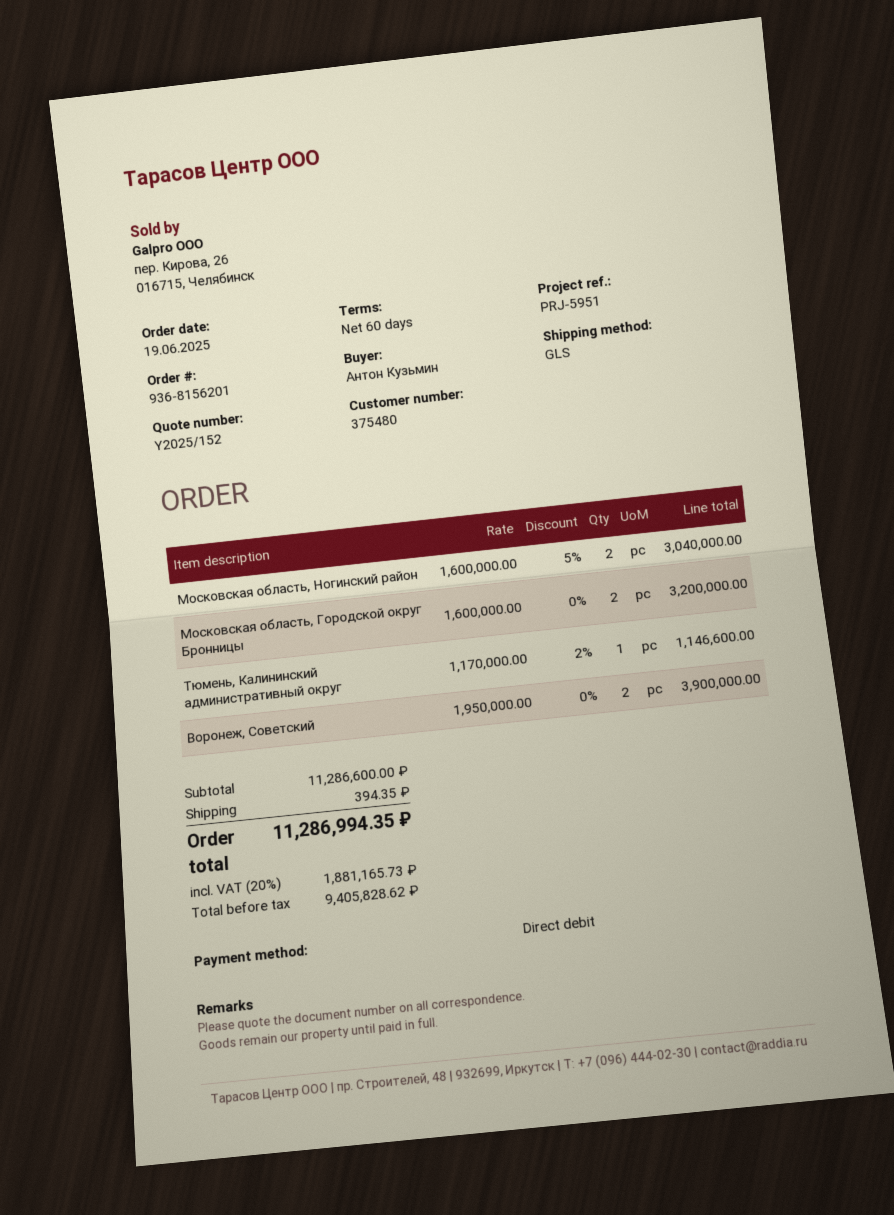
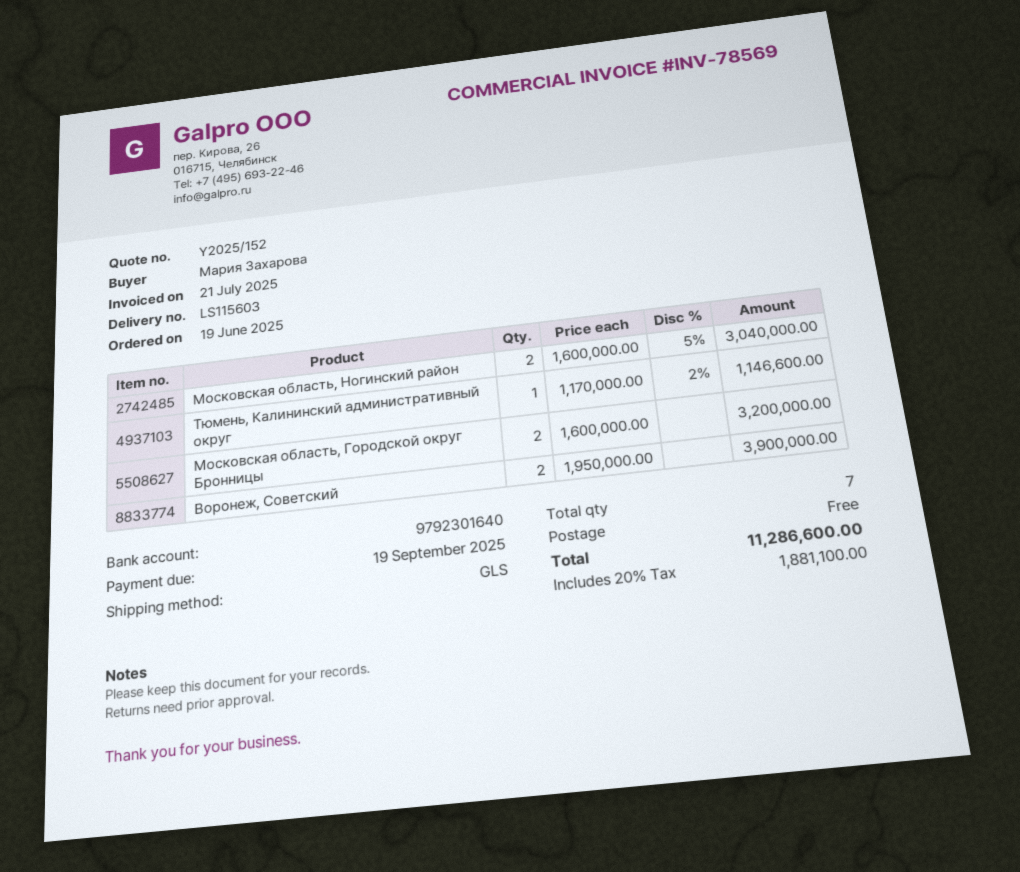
ordered by: Антон Кузьмин -> Мария Захарова
shipping: 394.35 -> 0.00
tax: 20% = 1881165.73 -> 20% = 1881100.00
total: 11286994.35 -> 11286600.00

